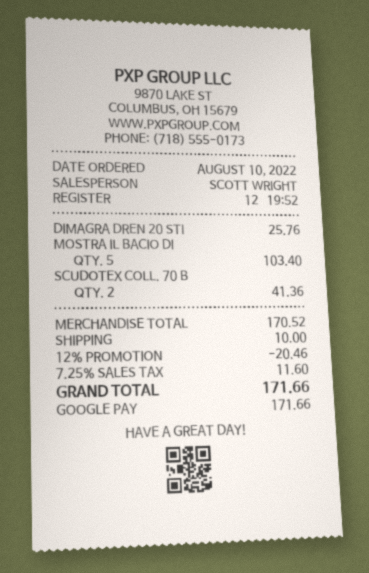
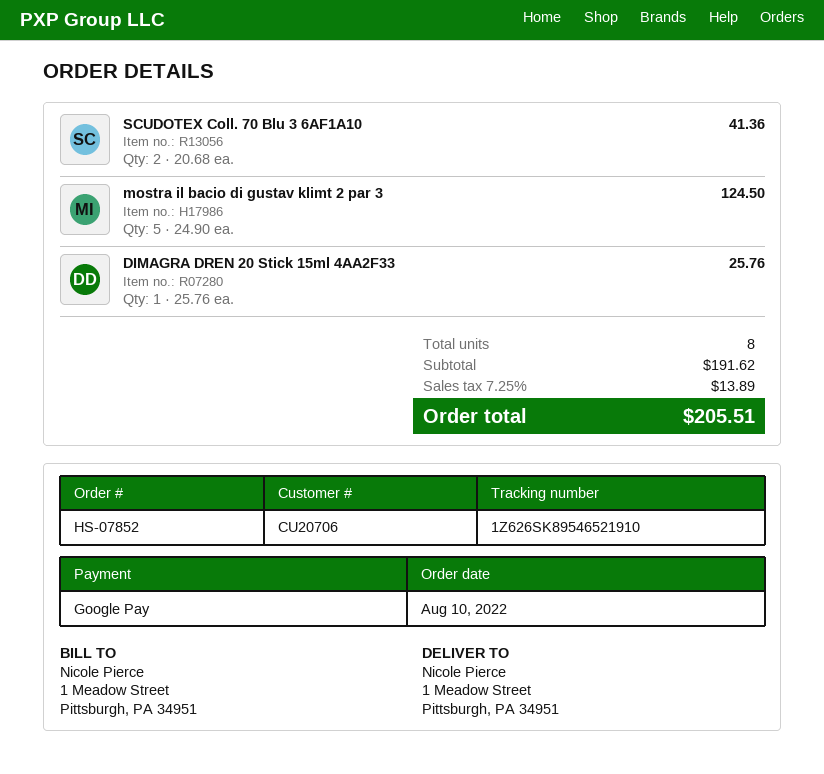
MOSTRA IL BACIO DI: 5 for 103.40 -> 5 for 124.50
subtotal: 170.52 -> 191.62
discount: 12% = 20.46 -> none
shipping: 10.00 -> none
tax: 7.25% = 11.60 -> 7.25% = 13.89
total: 171.66 -> 205.51

